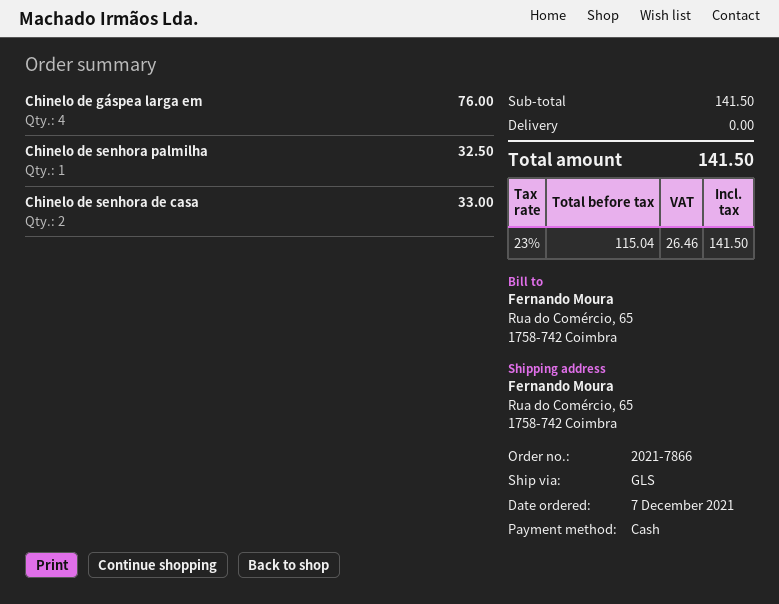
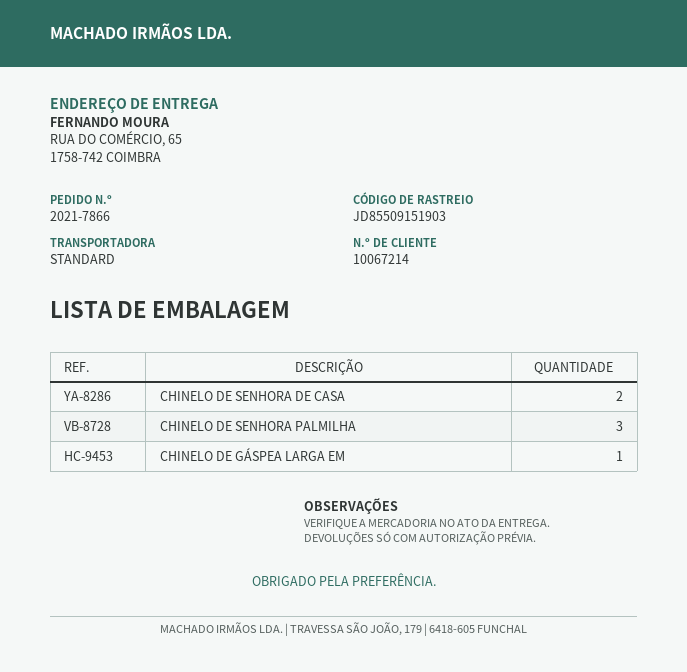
shipping method: GLS -> standard
Chinelo de gáspea larga em: 4 -> 1
Chinelo de senhora palmilha: 1 -> 3

